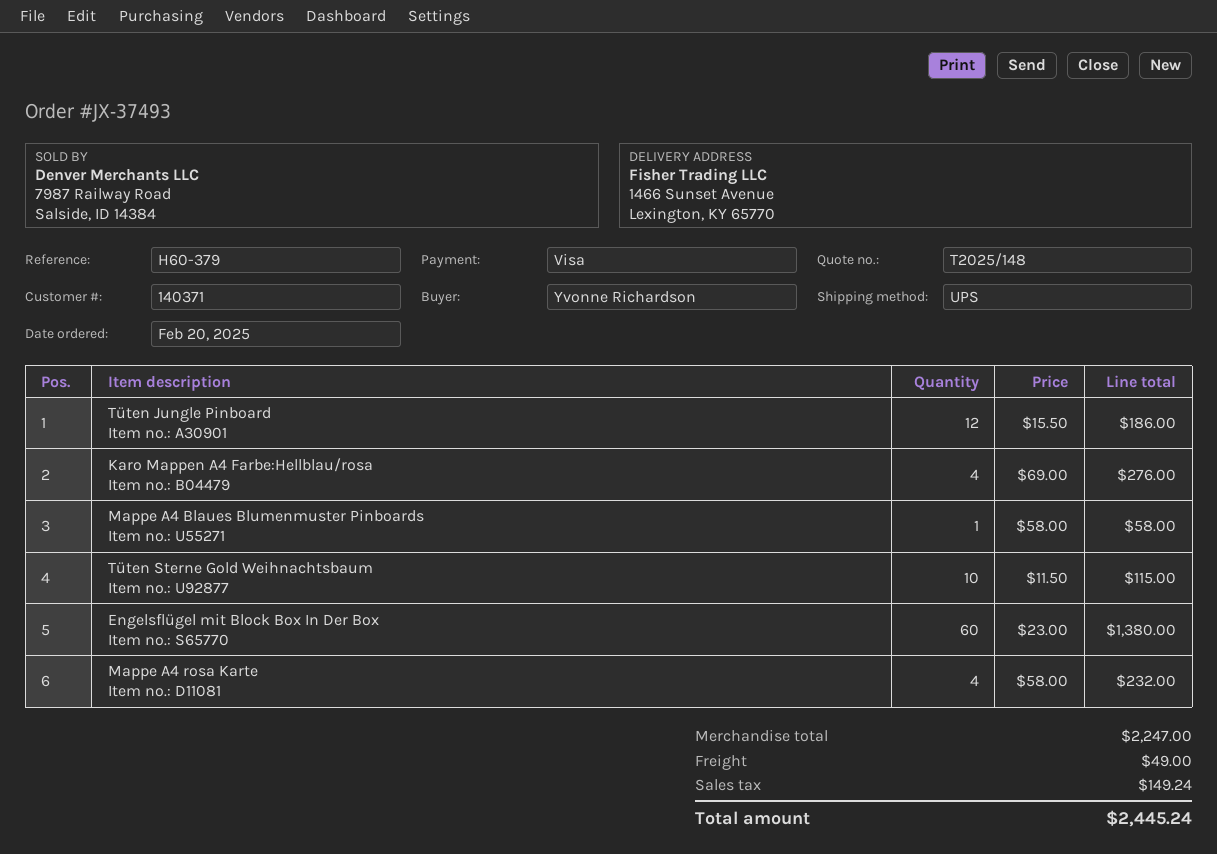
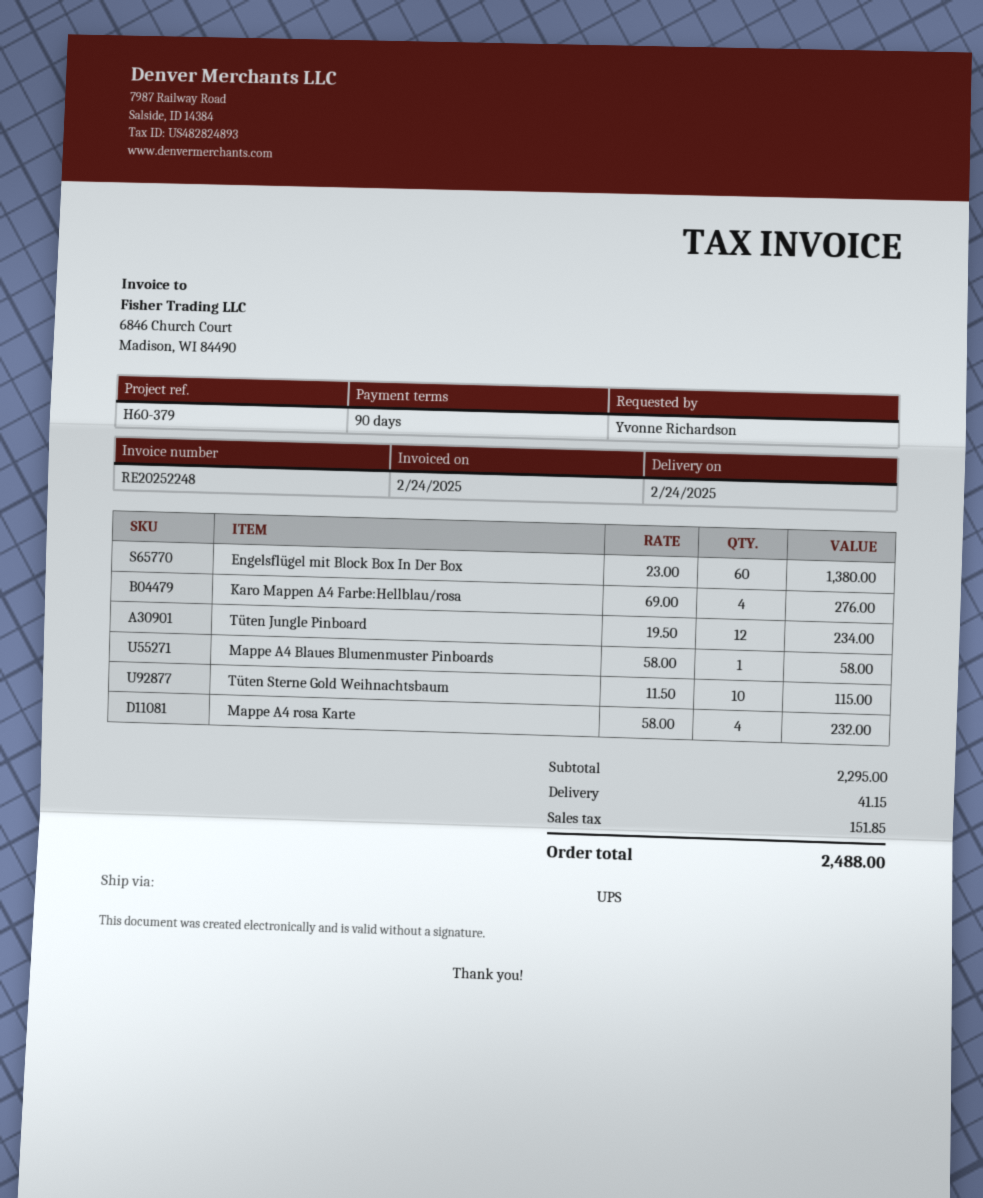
Tüten Jungle Pinboard: 12 x 15.50 = 186.00 -> 12 x 19.50 = 234.00
subtotal: 2247.00 -> 2295.00
shipping: 49.00 -> 41.15
tax: 149.24 -> 151.85
total: 2445.24 -> 2488.00

